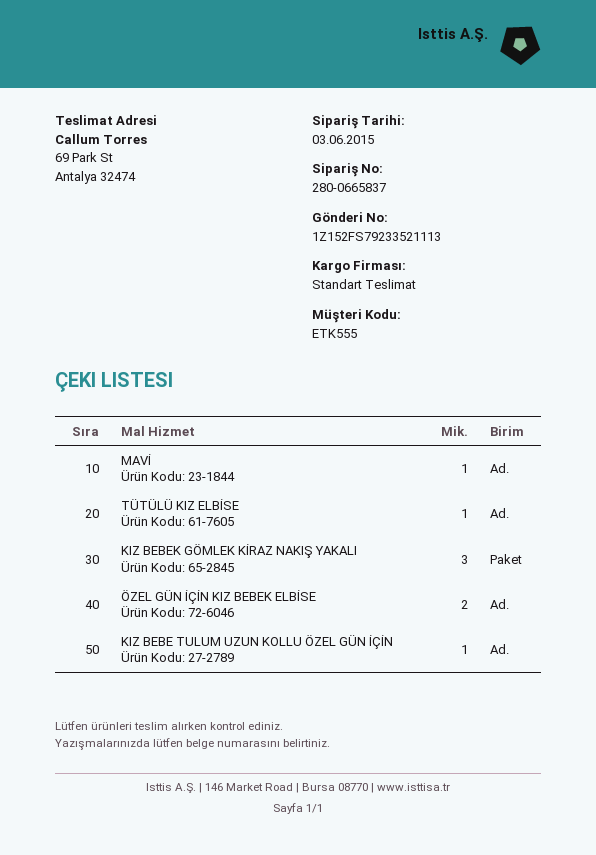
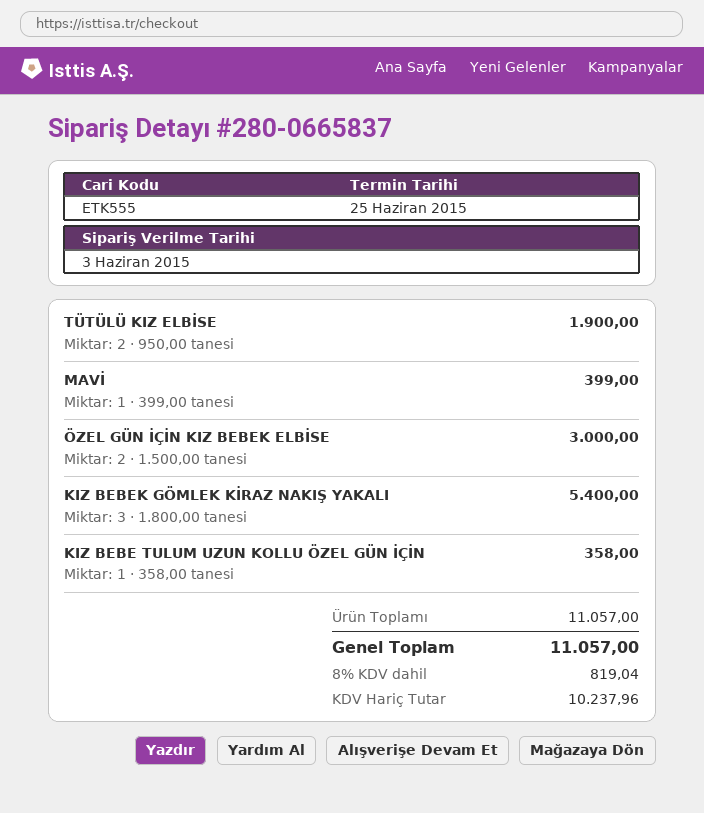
TÜTÜLÜ KIZ ELBİSE: 1 -> 2

